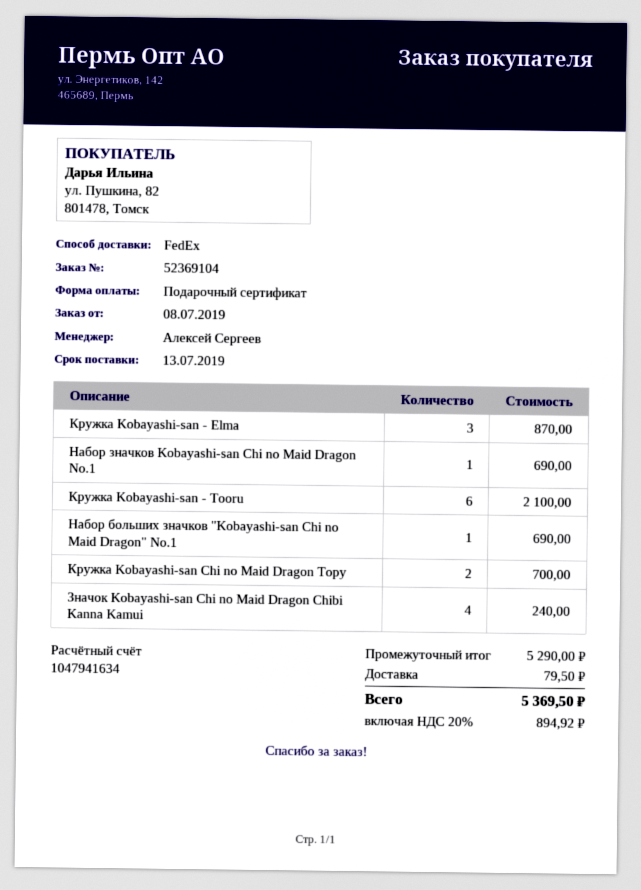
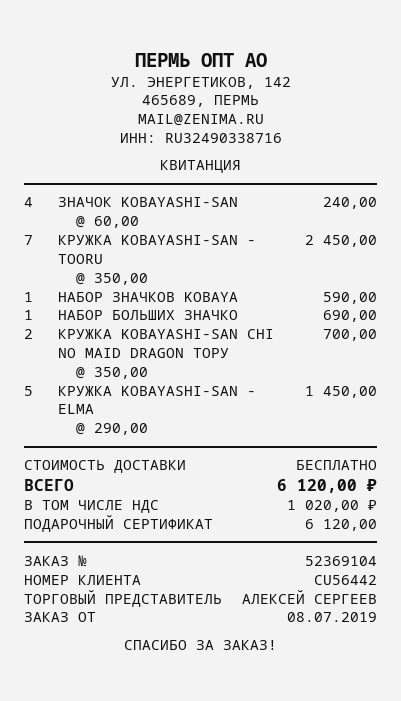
Кружка Kobayashi-san - Elma: 3 for 870.00 -> 5 for 1450.00
Набор значков Kobayashi-san Chi no Maid Dragon No.1: 1 for 690.00 -> 1 for 590.00
Кружка Kobayashi-san - Tooru: 6 for 2100.00 -> 7 for 2450.00
shipping: 79.50 -> 0.00
tax: 894.92 -> 1020.00
total: 5369.50 -> 6120.00

